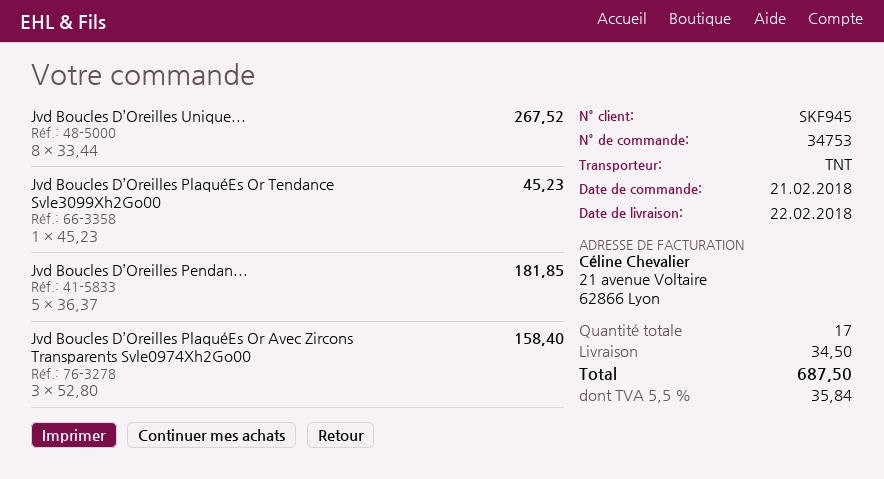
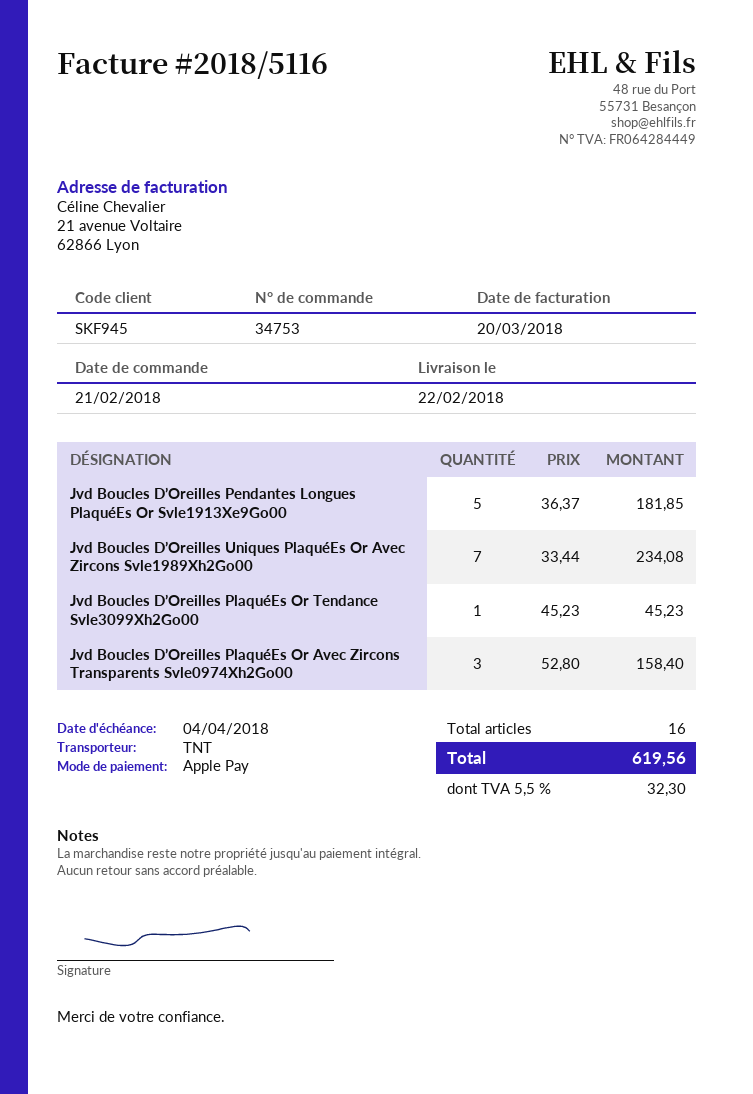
Jvd Boucles D’Oreilles Unique...: 8 x 33.44 = 267.52 -> 7 x 33.44 = 234.08
total quantity: 17 -> 16
shipping: 34.50 -> none
tax: 5.5% = 35.84 -> 5.5% = 32.30
total: 687.50 -> 619.56

